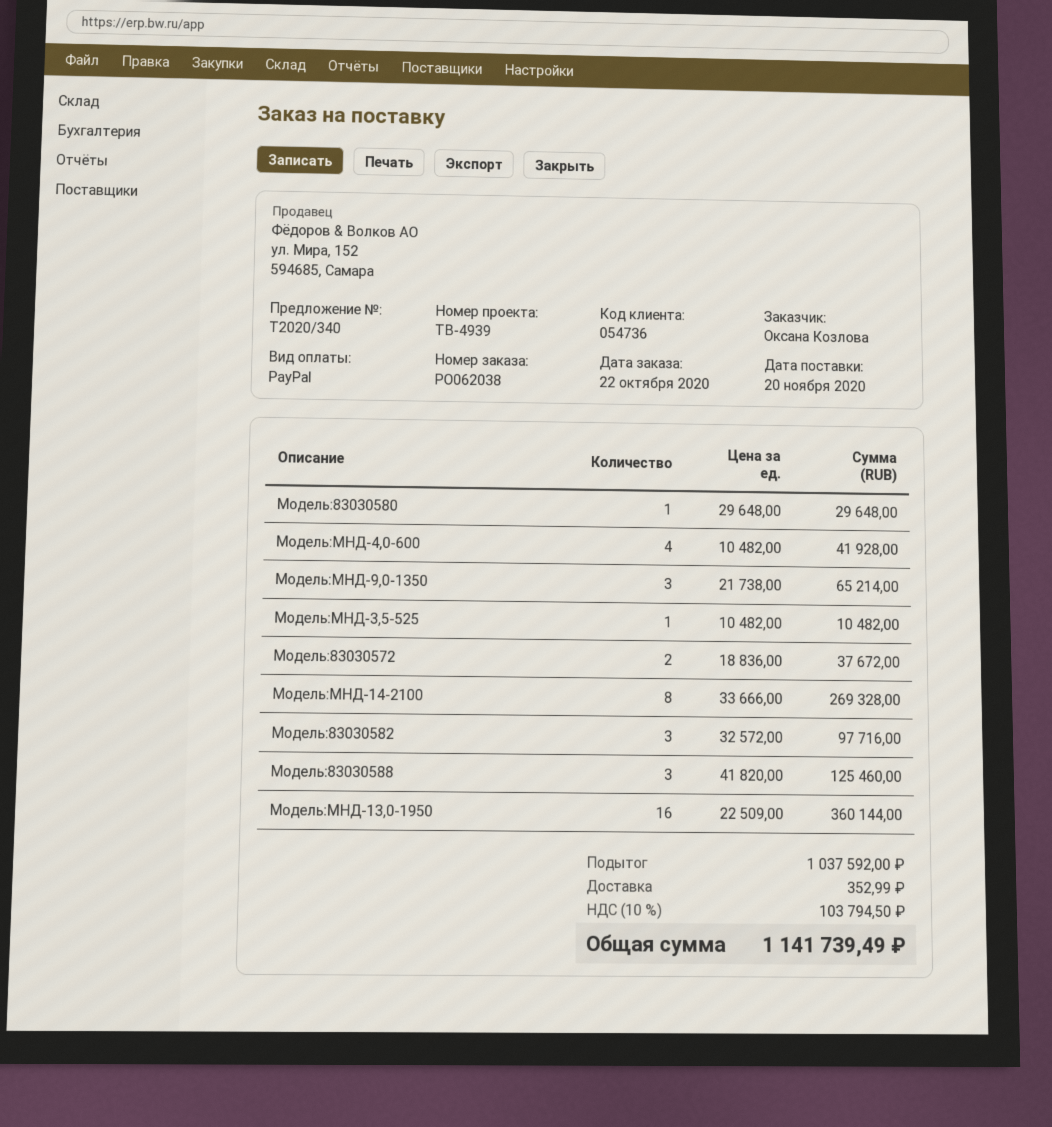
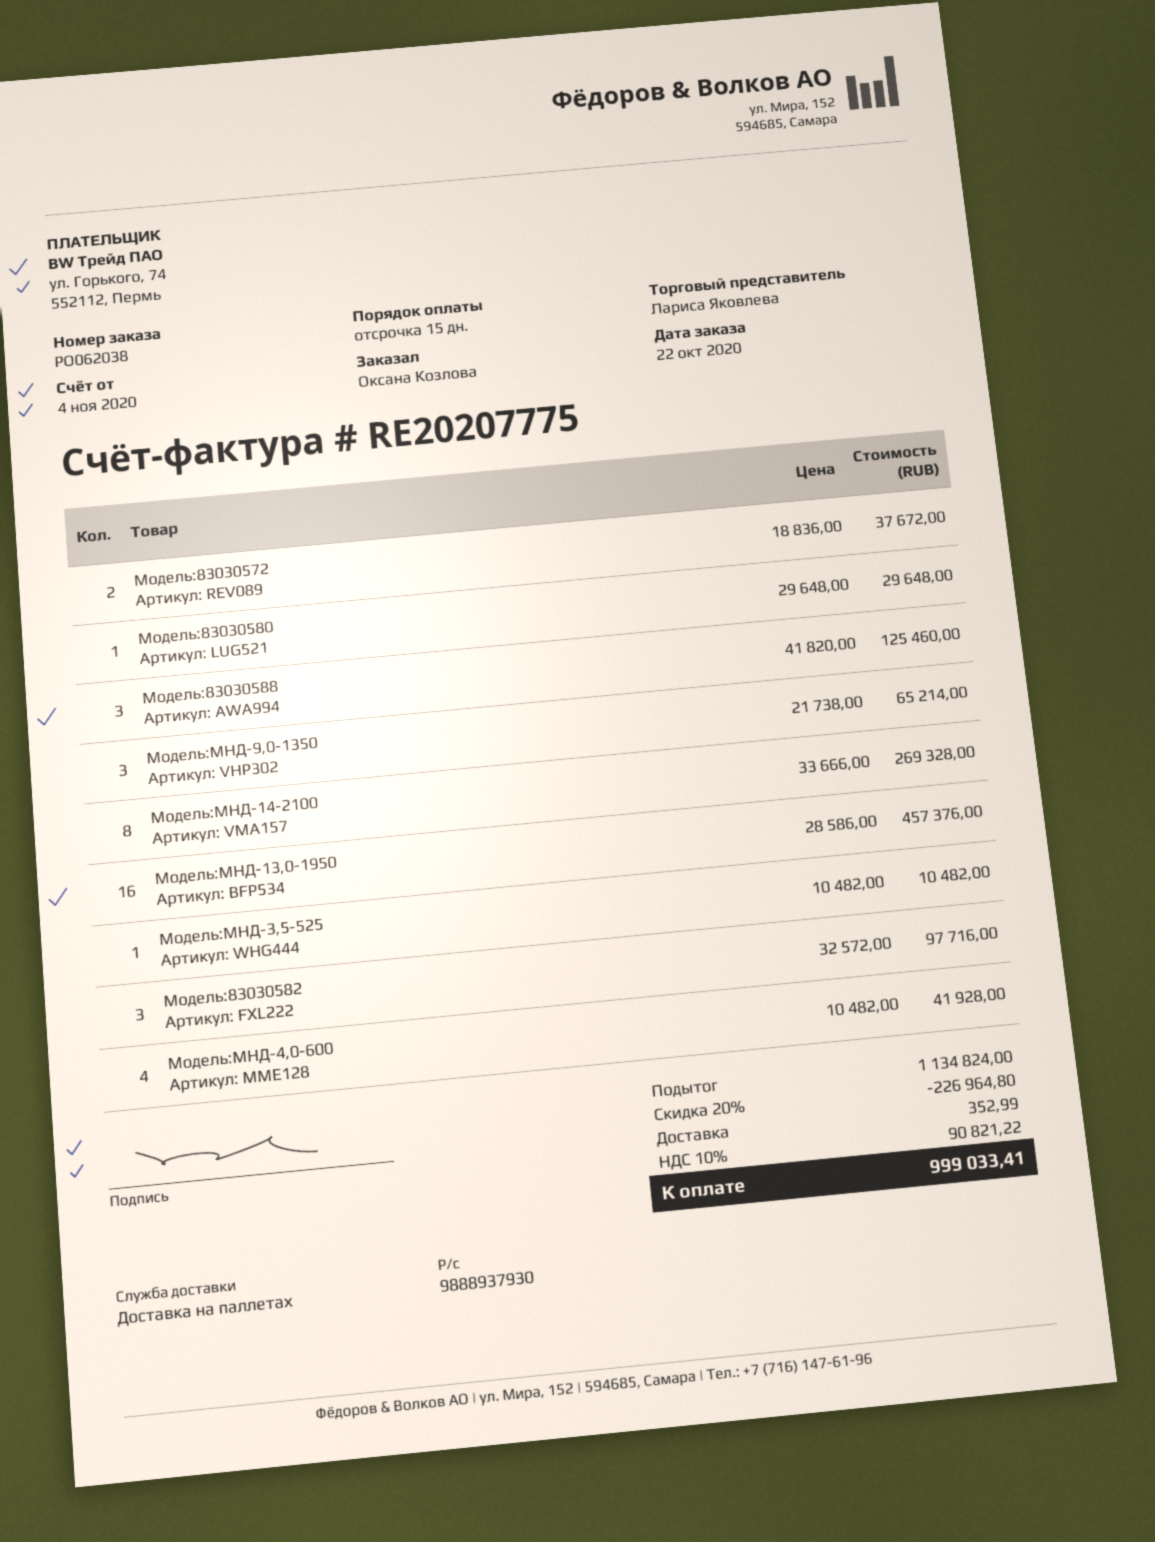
Модель:МНД-13,0-1950: 16 x 22509.00 = 360144.00 -> 16 x 28586.00 = 457376.00
subtotal: 1037592.00 -> 1134824.00
discount: none -> 20% = 226964.80
tax: 10% = 103794.50 -> 10% = 90821.22
total: 1141739.49 -> 999033.41

